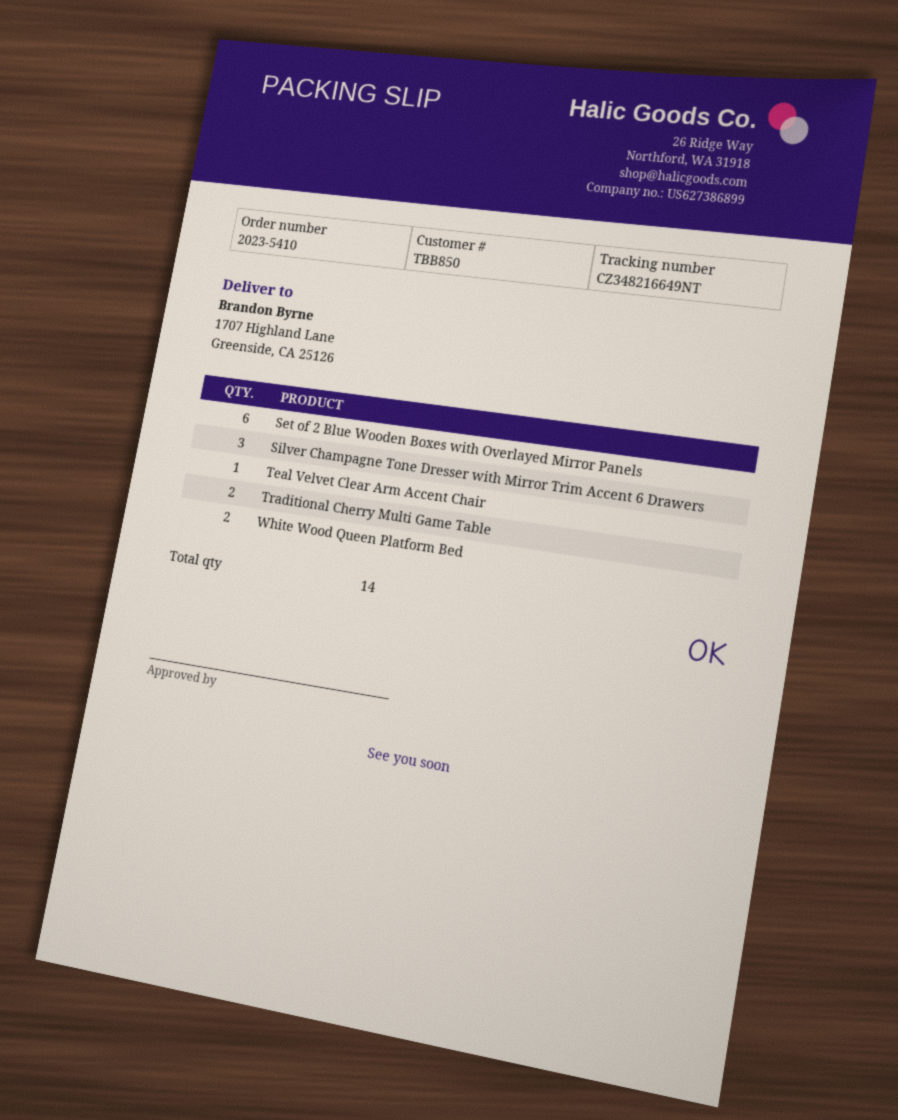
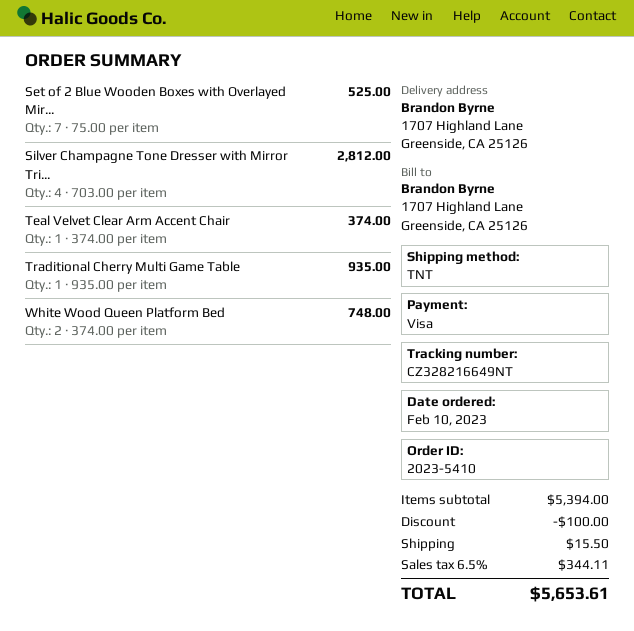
tracking number: CZ348216649NT -> CZ328216649NT
Set of 2 Blue Wooden Boxes with Overlayed Mirror Panels: 6 -> 7
Silver Champagne Tone Dresser with Mirror Trim Accent 6 Drawers: 3 -> 4
Traditional Cherry Multi Game Table: 2 -> 1

